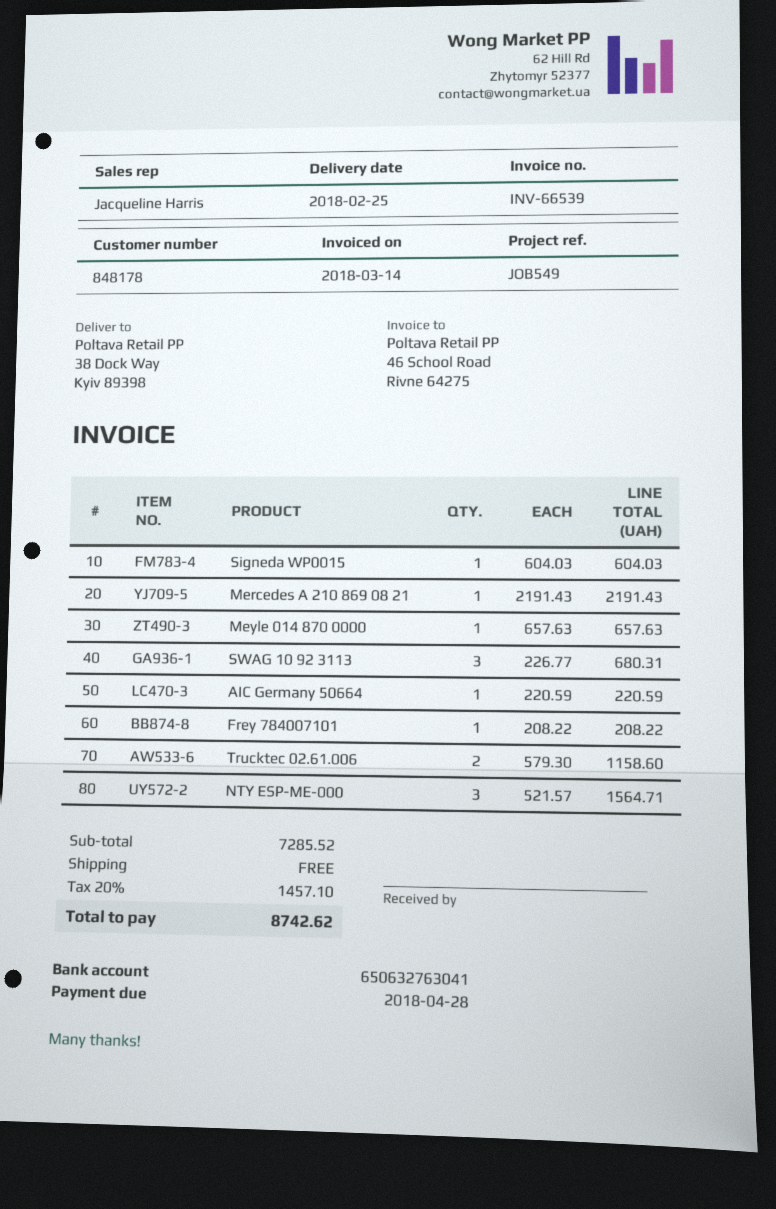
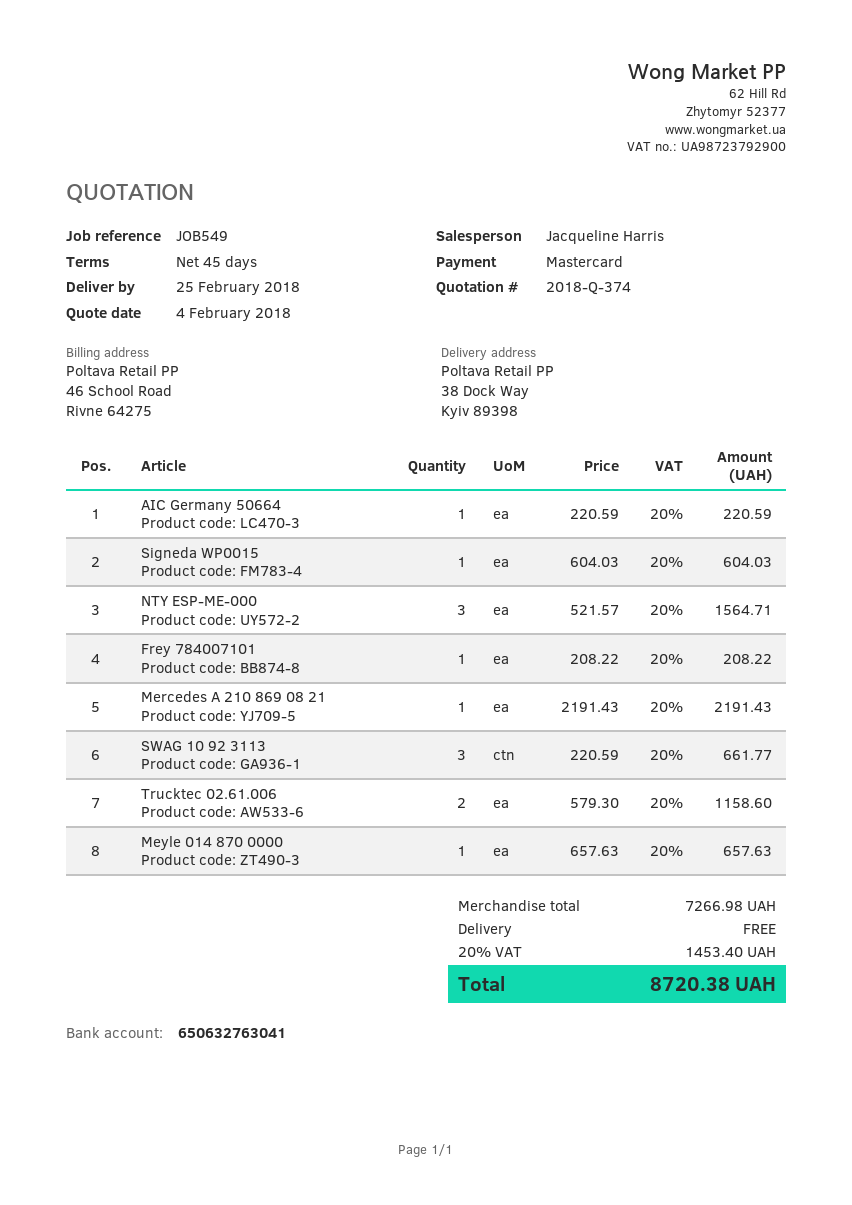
SWAG 10 92 3113: 3 x 226.77 = 680.31 -> 3 x 220.59 = 661.77
subtotal: 7285.52 -> 7266.98
tax: 20% = 1457.10 -> 20% = 1453.40
total: 8742.62 -> 8720.38

